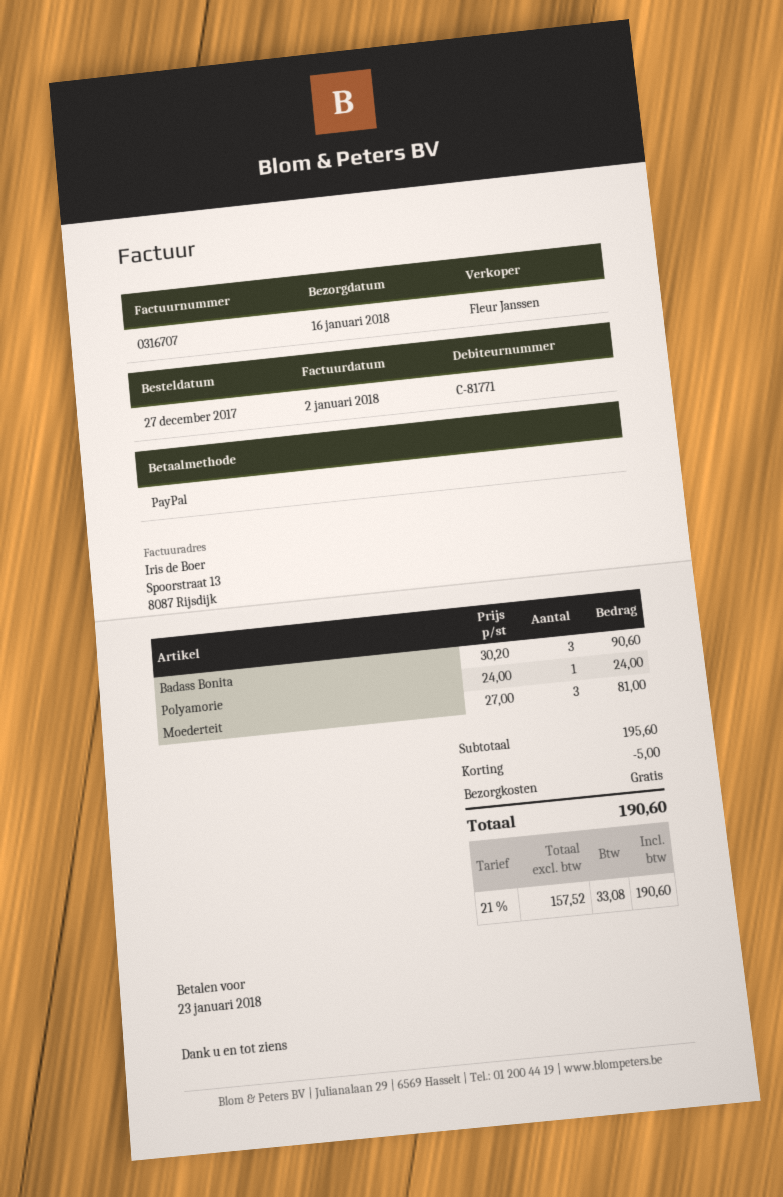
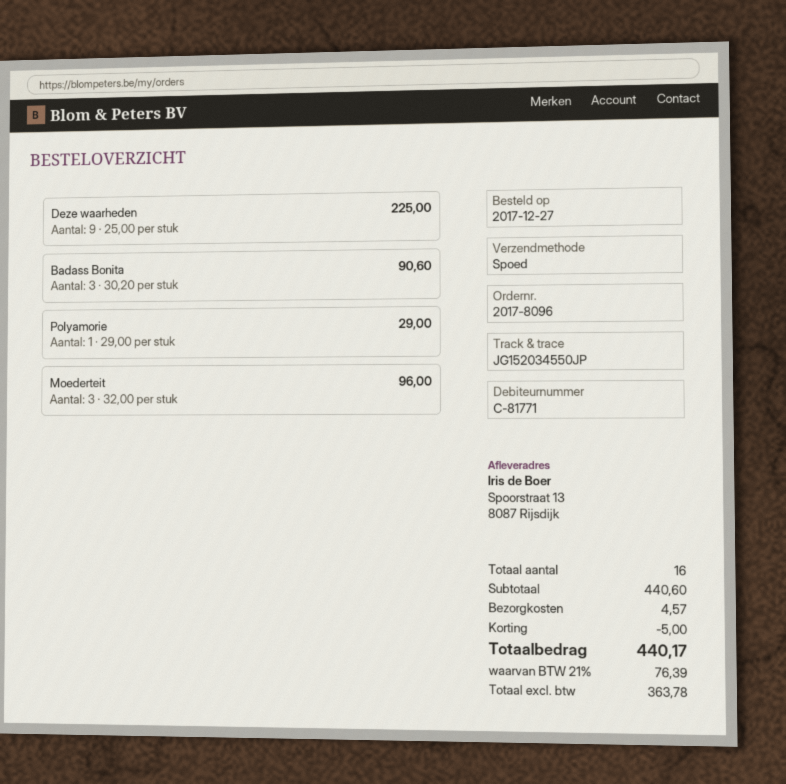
Polyamorie: 1 x 24.00 = 24.00 -> 1 x 29.00 = 29.00
Moederteit: 3 x 27.00 = 81.00 -> 3 x 32.00 = 96.00
Deze waarheden: none -> 9 x 25.00 = 225.00
subtotal: 195.60 -> 440.60
shipping: 0.00 -> 4.57
net: 157.52 -> 363.78
tax: 21% = 33.08 -> 21% = 76.39
total: 190.60 -> 440.17

